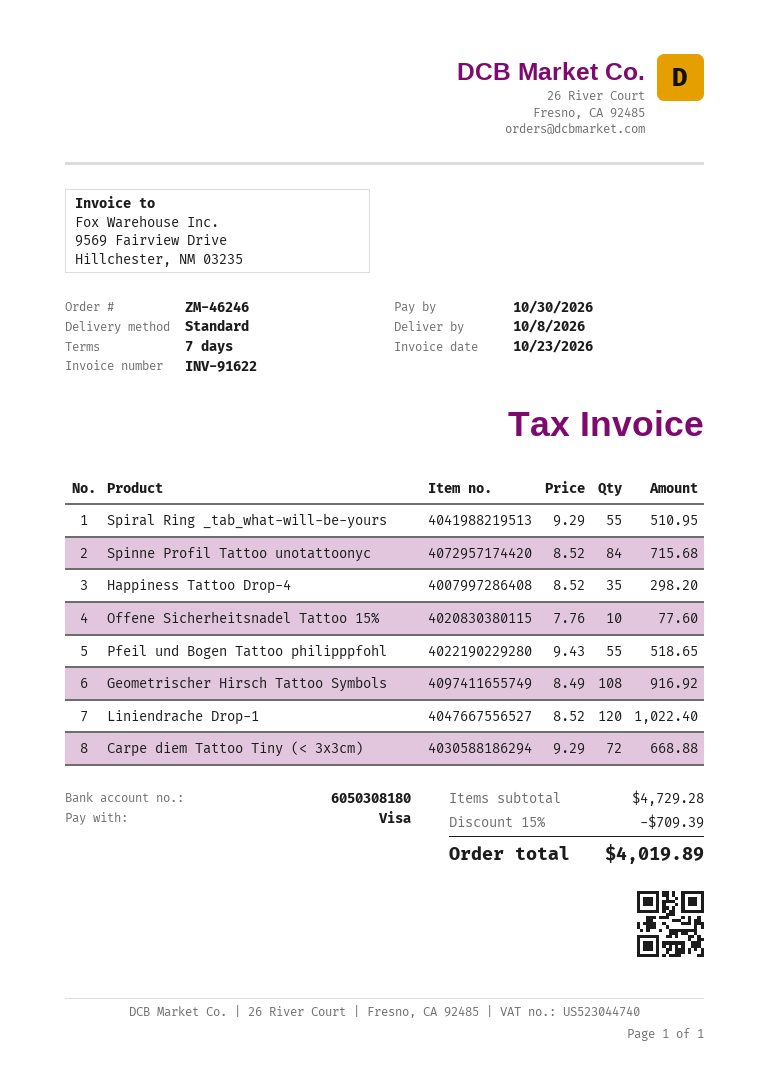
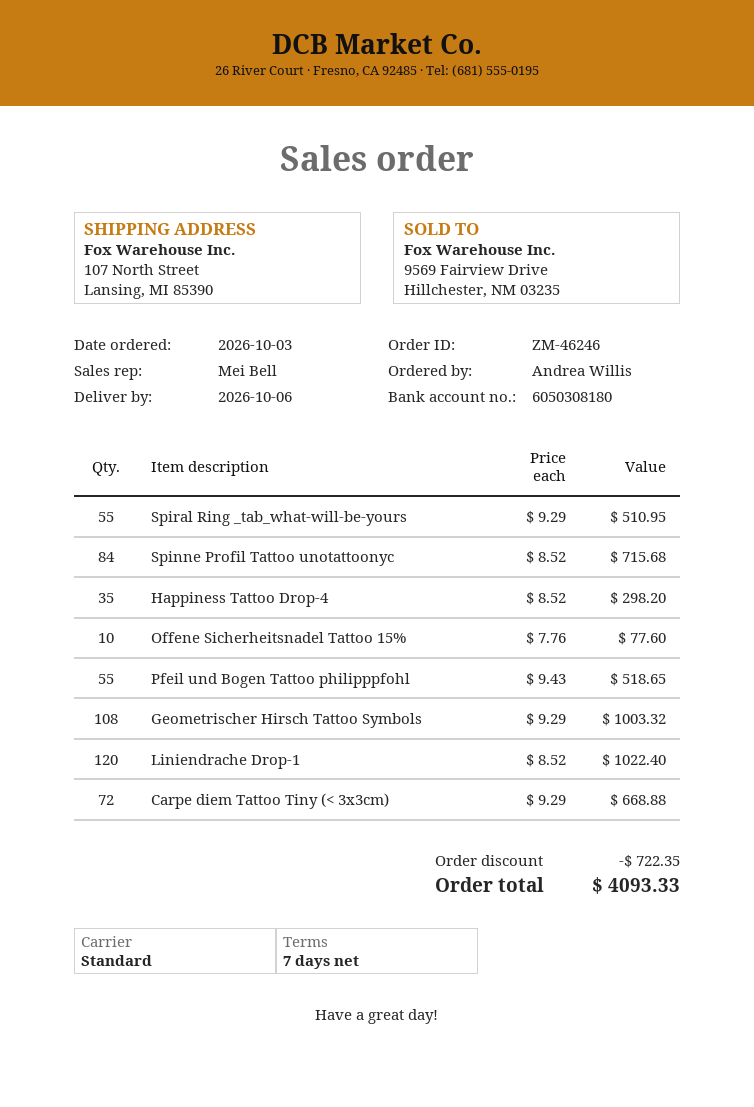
delivery date: 2026-10-08 -> 2026-10-06
Geometrischer Hirsch Tattoo Symbols: 108 x 8.49 = 916.92 -> 108 x 9.29 = 1003.32
discount: 709.39 -> 722.35
total: 4019.89 -> 4093.33

